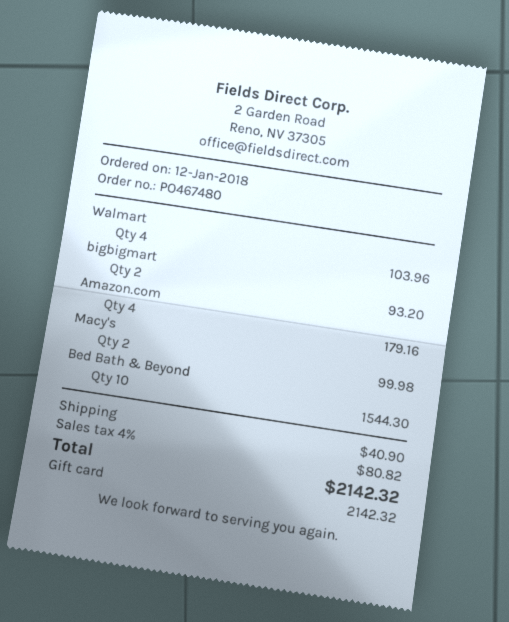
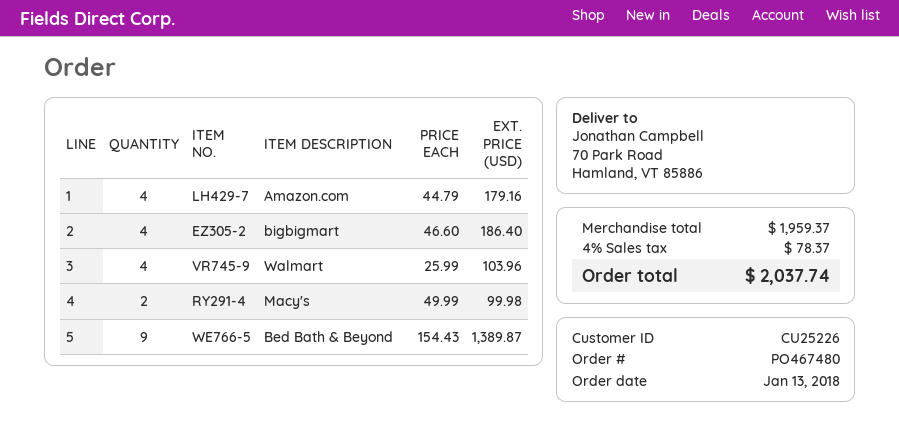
order date: 2018-01-12 -> 2018-01-13
bigbigmart: 2 for 93.20 -> 4 for 186.40
Bed Bath & Beyond: 10 for 1544.30 -> 9 for 1389.87
shipping: 40.90 -> none
tax: 4% = 80.82 -> 4% = 78.37
total: 2142.32 -> 2037.74

